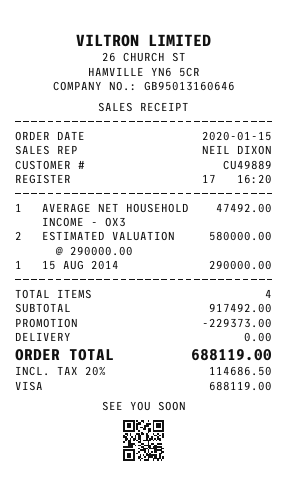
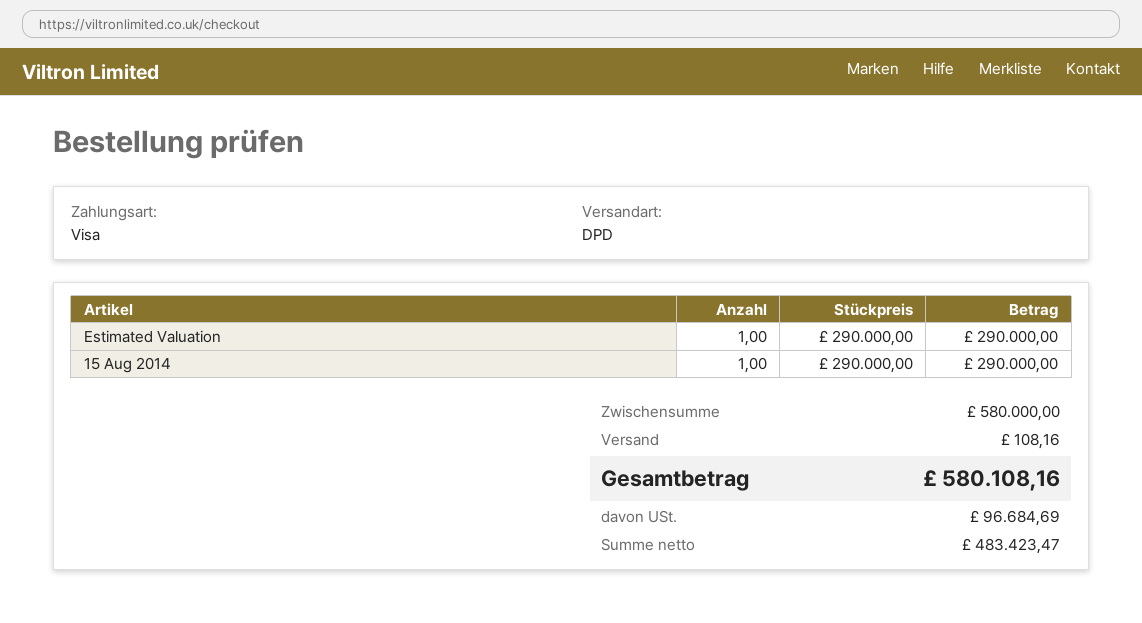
AVERAGE NET HOUSEHOLD INCOME - OX3: 1 x 47492.00 = 47492.00 -> none
ESTIMATED VALUATION: 2 x 290000.00 = 580000.00 -> 1 x 290000.00 = 290000.00
subtotal: 917492.00 -> 580000.00
discount: 229373.00 -> none
shipping: 0.00 -> 108.16
tax: 114686.50 -> 96684.69
total: 688119.00 -> 580108.16

